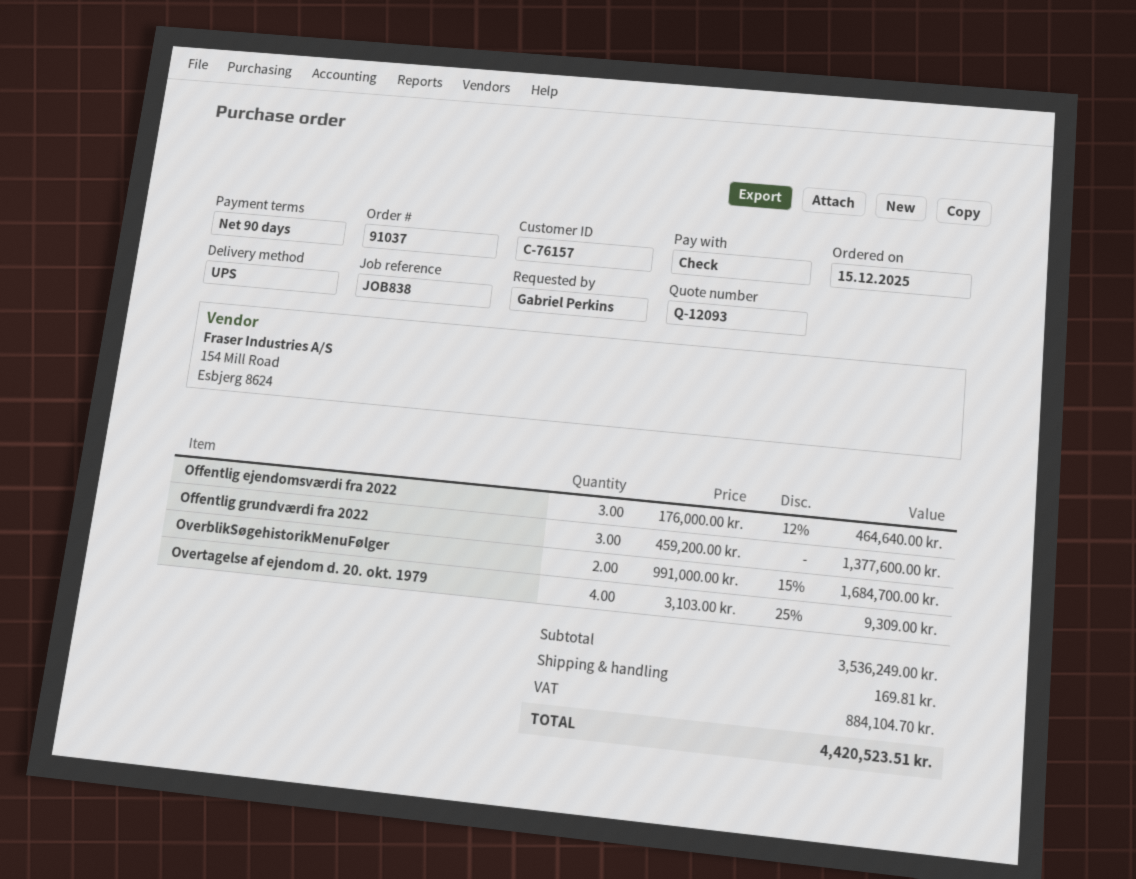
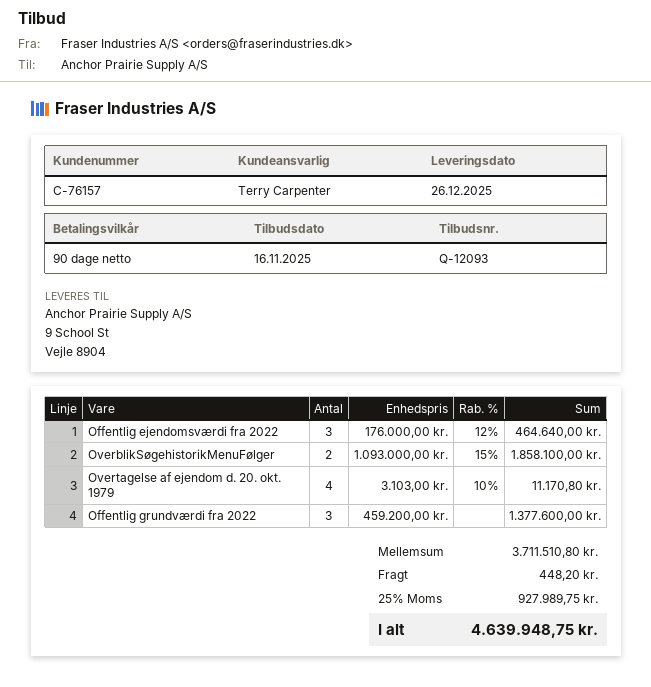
OverblikSøgehistorikMenuFølger: 2 x 991000.00 - 15% = 1684700.00 -> 2 x 1093000.00 - 15% = 1858100.00
Overtagelse af ejendom d. 20. okt. 1979: 4 x 3103.00 - 25% = 9309.00 -> 4 x 3103.00 - 10% = 11170.80
subtotal: 3536249.00 -> 3711510.80
shipping: 169.81 -> 448.20
tax: 884104.70 -> 927989.75
total: 4420523.51 -> 4639948.75

